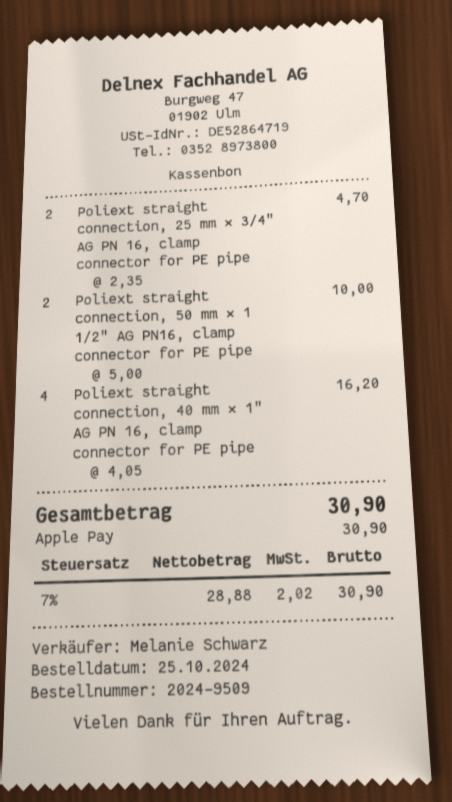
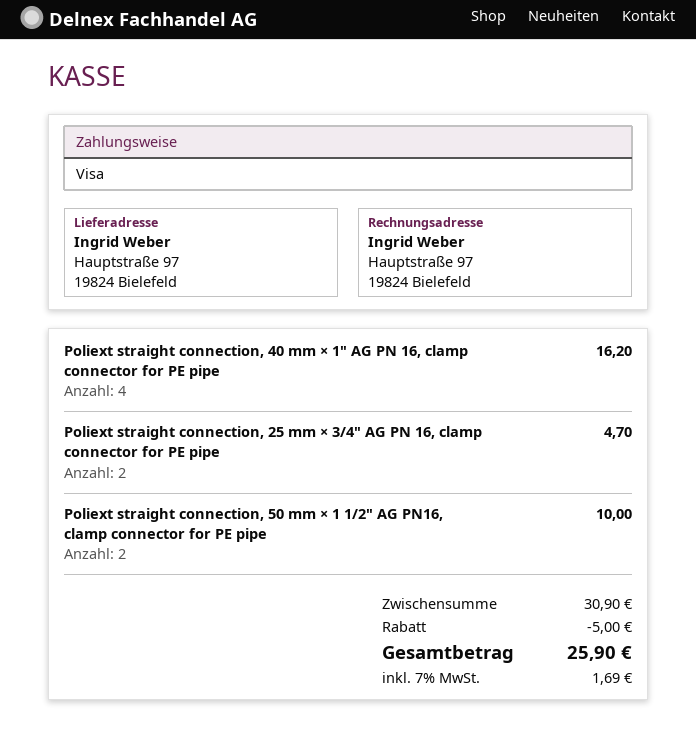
payment method: Apple Pay -> Visa
discount: none -> 5.00
tax: 7% = 2.02 -> 7% = 1.69
total: 30.90 -> 25.90

